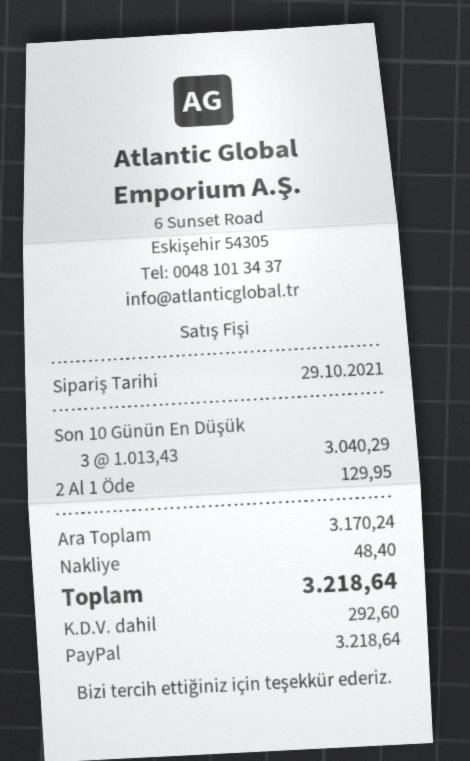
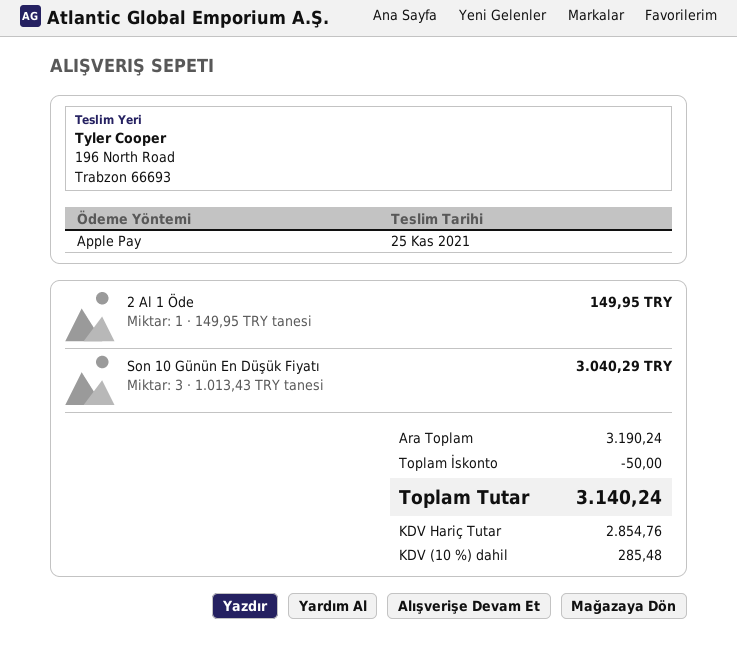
payment method: PayPal -> Apple Pay
2 Al 1 Öde: 1 x 129.95 = 129.95 -> 1 x 149.95 = 149.95
subtotal: 3170.24 -> 3190.24
discount: none -> 50.00
shipping: 48.40 -> none
tax: 292.60 -> 285.48
total: 3218.64 -> 3140.24

